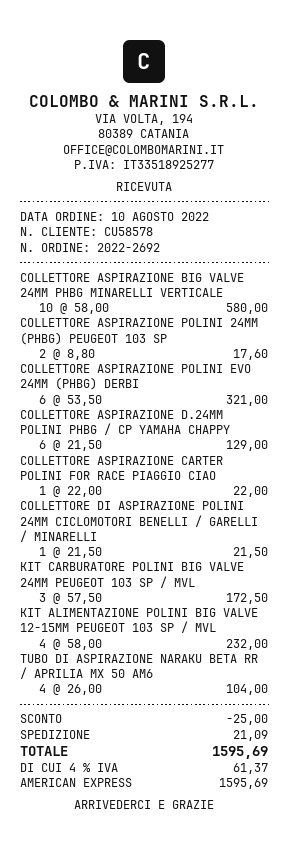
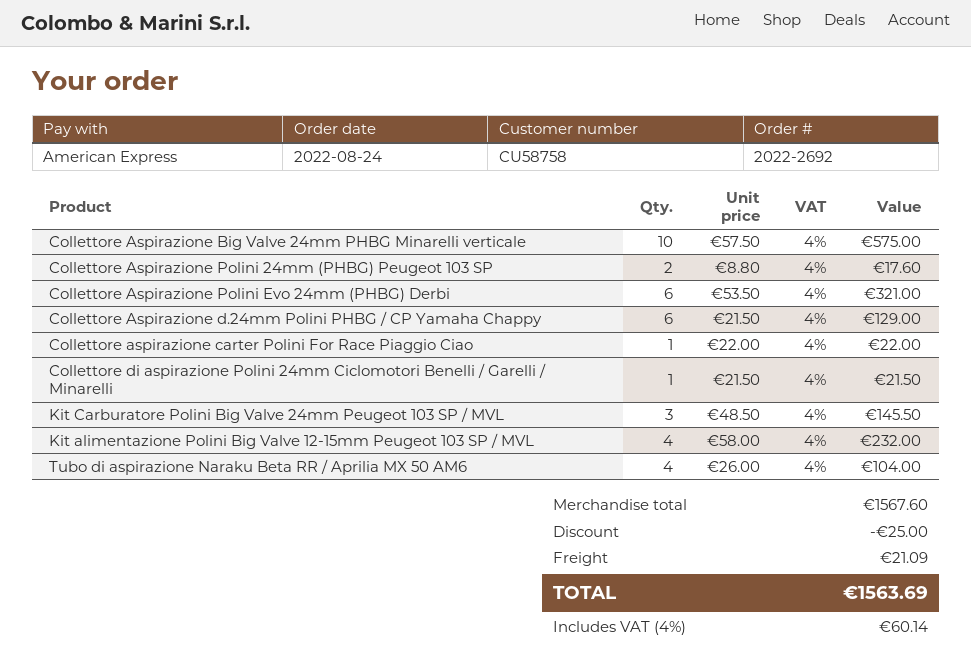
order date: 2022-08-10 -> 2022-08-24
customer number: CU58578 -> CU58758
COLLETTORE ASPIRAZIONE BIG VALVE 24MM PHBG MINARELLI VERTICALE: 10 x 58.00 = 580.00 -> 10 x 57.50 = 575.00
KIT CARBURATORE POLINI BIG VALVE 24MM PEUGEOT 103 SP / MVL: 3 x 57.50 = 172.50 -> 3 x 48.50 = 145.50
tax: 4% = 61.37 -> 4% = 60.14
total: 1595.69 -> 1563.69

